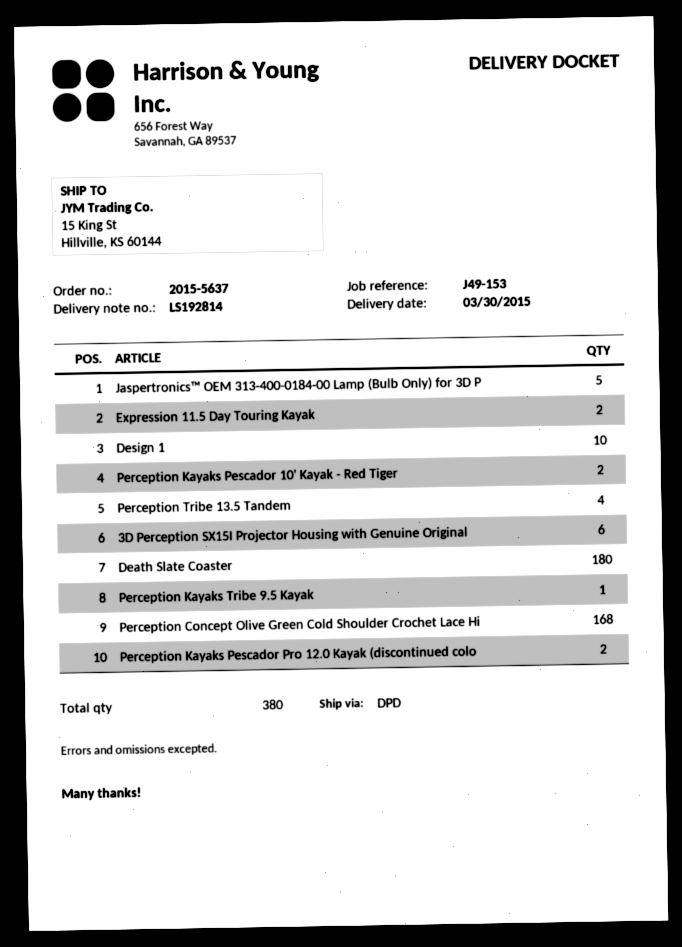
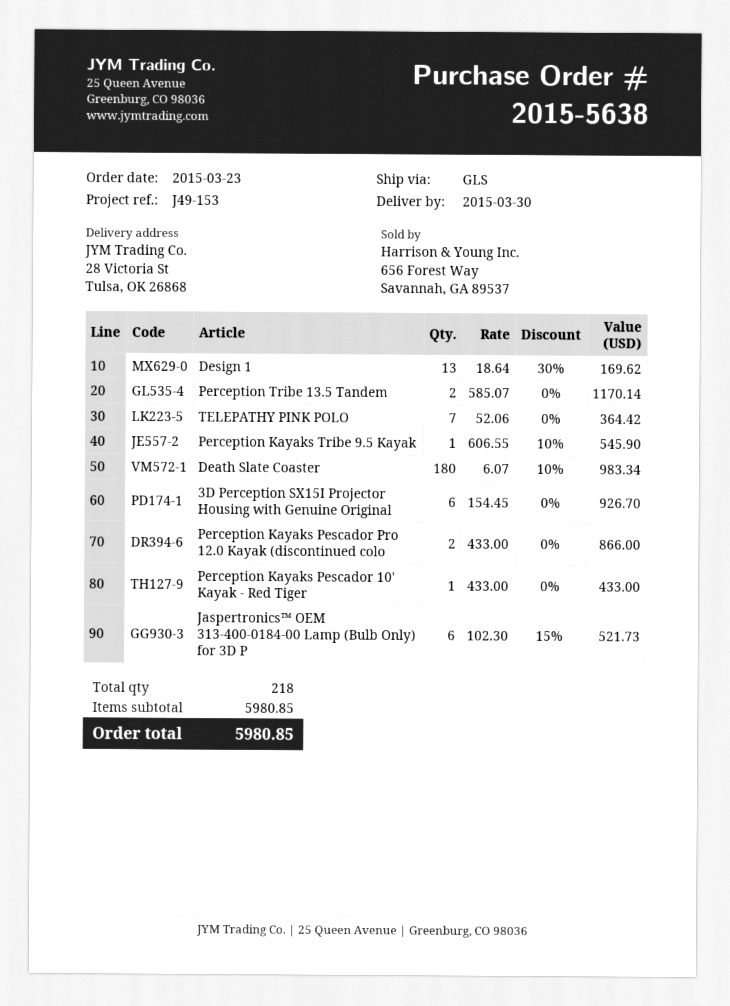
order number: 2015-5637 -> 2015-5638
shipping method: DPD -> GLS
ship to: 15 King St, Hillville, KS 60144 -> 28 Victoria St, Tulsa, OK 26868
Jaspertronics™ OEM 313-400-0184-00 Lamp (Bulb Only) for 3D P: 5 -> 6
Expression 11.5 Day Touring Kayak: 2 -> none
Design 1: 10 -> 13
Perception Kayaks Pescador 10' Kayak - Red Tiger: 2 -> 1
Perception Tribe 13.5 Tandem: 4 -> 2
Perception Concept Olive Green Cold Shoulder Crochet Lace Hi: 168 -> none
TELEPATHY PINK POLO: none -> 7
total quantity: 380 -> 218

